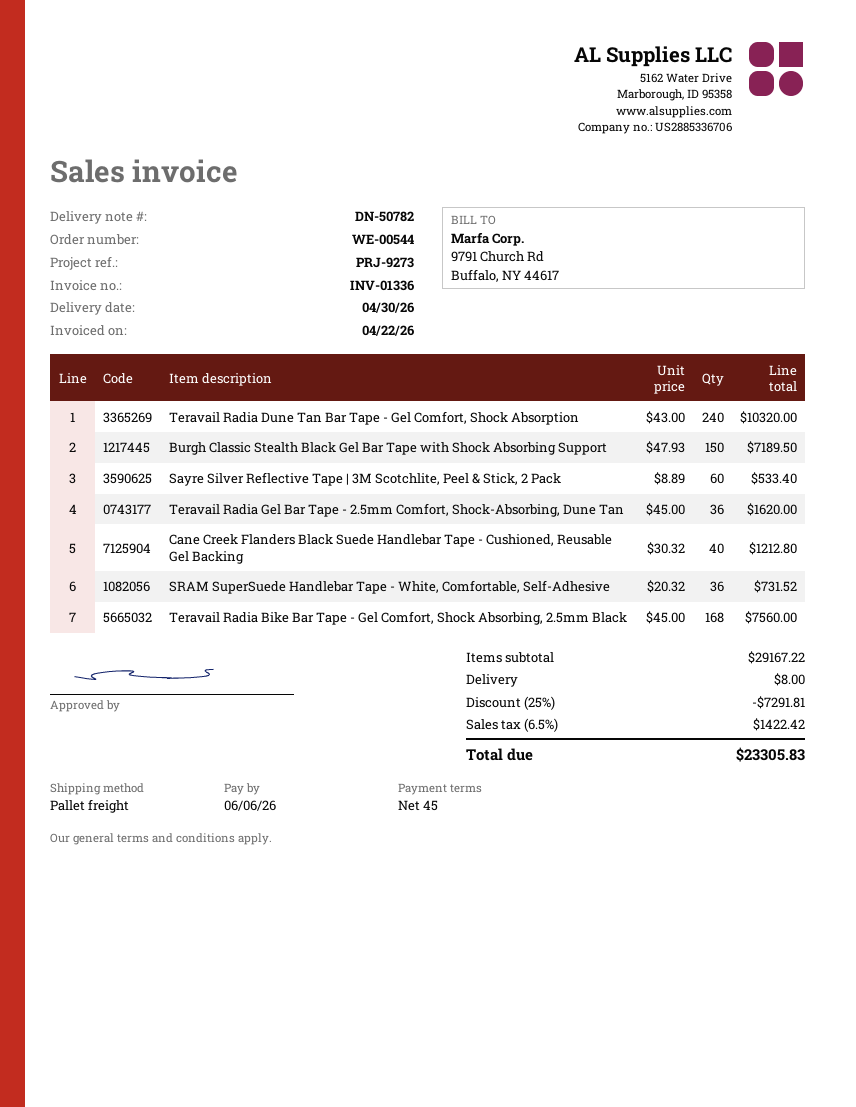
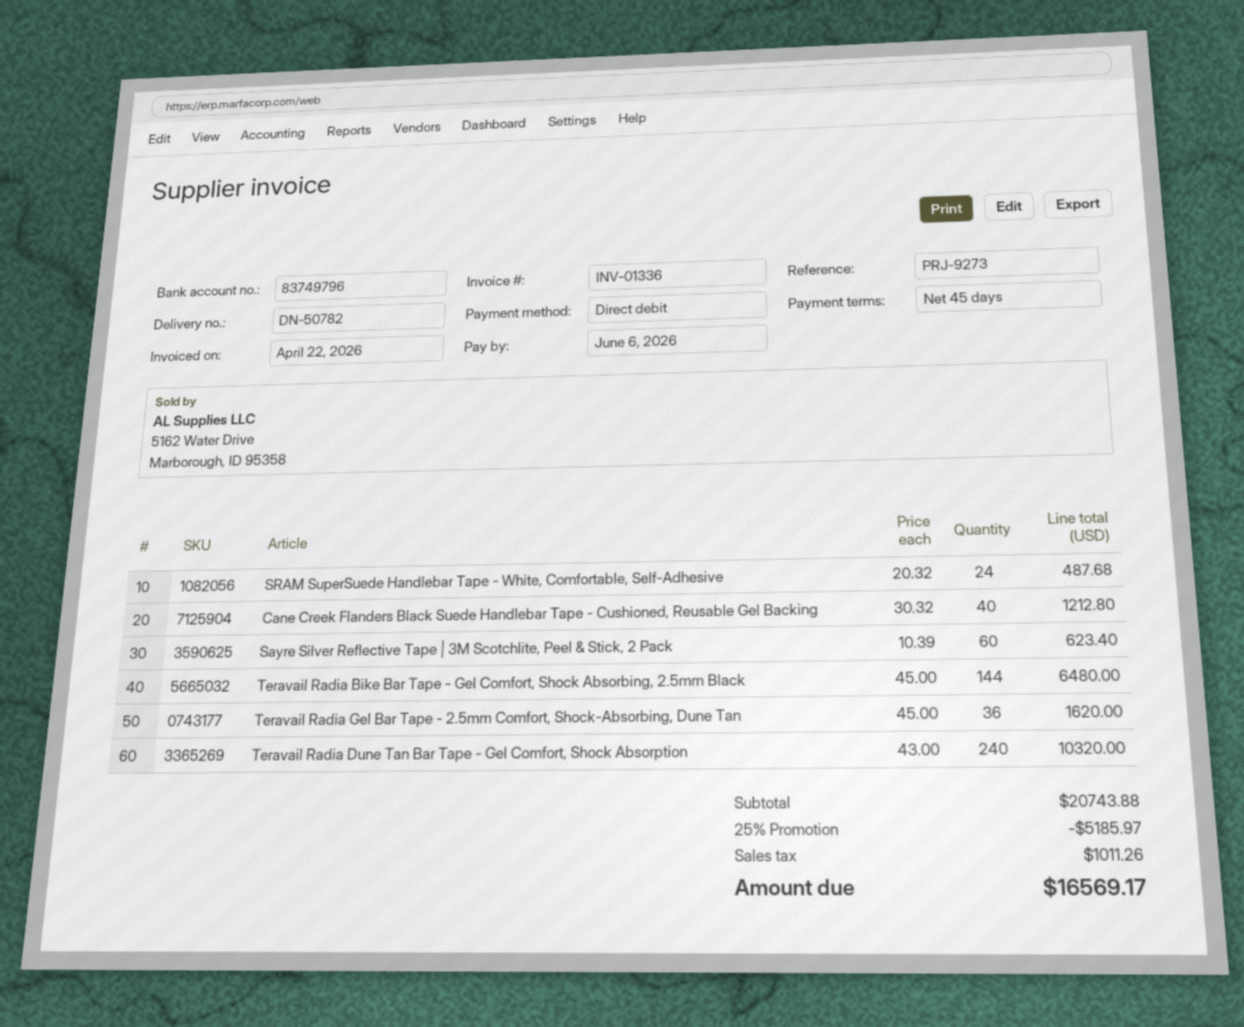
Burgh Classic Stealth Black Gel Bar Tape with Shock Absorbing Support: 150 x 47.93 = 7189.50 -> none
Sayre Silver Reflective Tape | 3M Scotchlite, Peel & Stick, 2 Pack: 60 x 8.89 = 533.40 -> 60 x 10.39 = 623.40
SRAM SuperSuede Handlebar Tape - White, Comfortable, Self-Adhesive: 36 x 20.32 = 731.52 -> 24 x 20.32 = 487.68
Teravail Radia Bike Bar Tape - Gel Comfort, Shock Absorbing, 2.5mm Black: 168 x 45.00 = 7560.00 -> 144 x 45.00 = 6480.00
subtotal: 29167.22 -> 20743.88
discount: 25% = 7291.81 -> 25% = 5185.97
shipping: 8.00 -> none
tax: 1422.42 -> 1011.26
total: 23305.83 -> 16569.17

